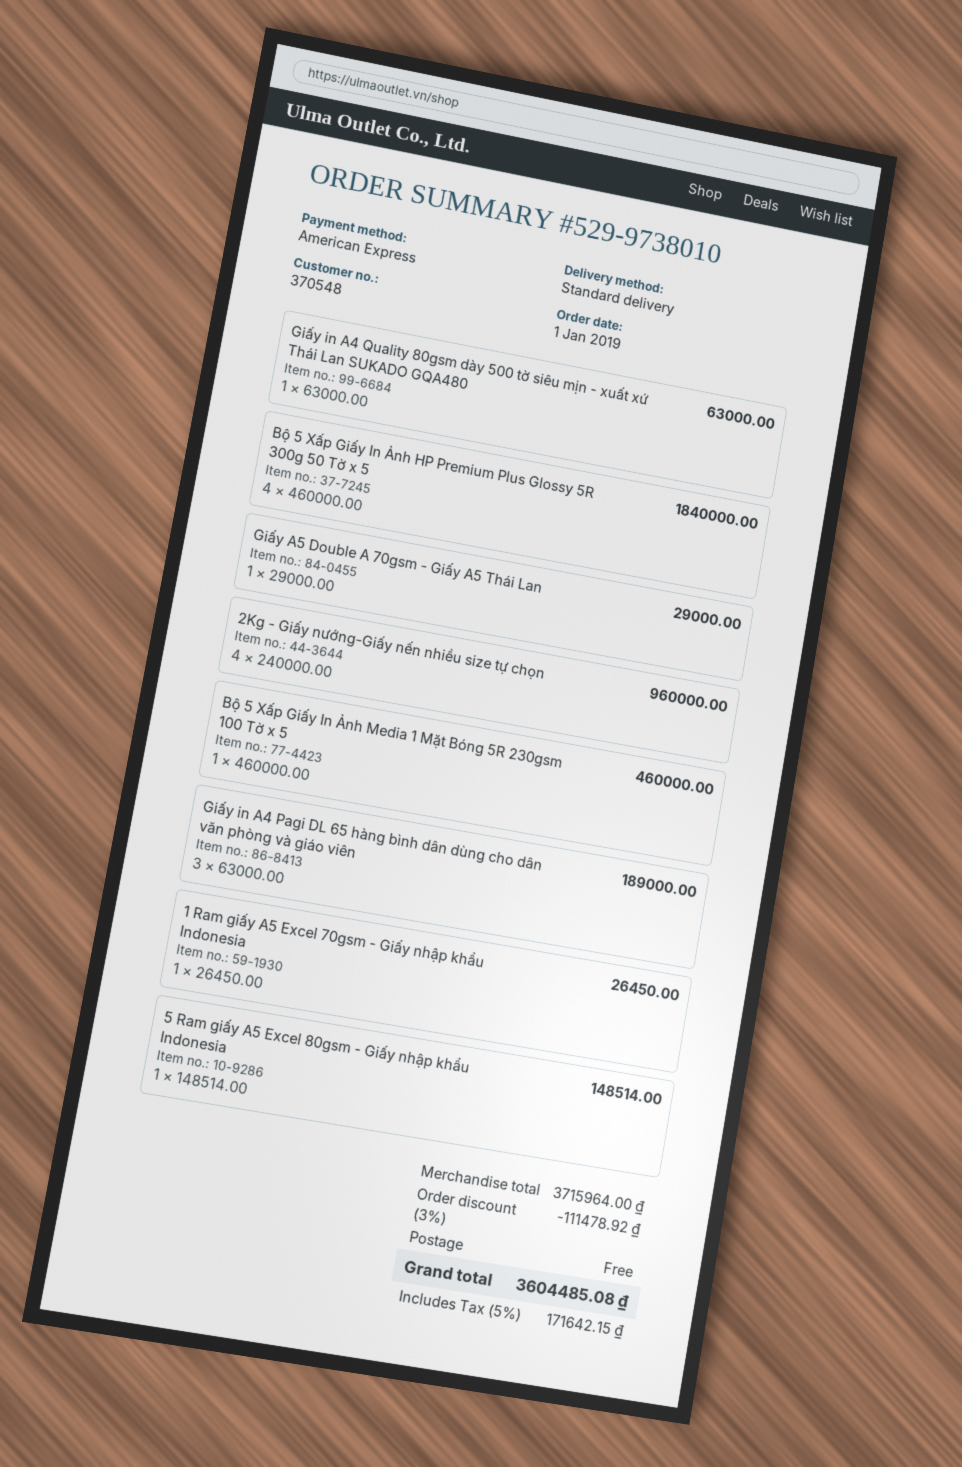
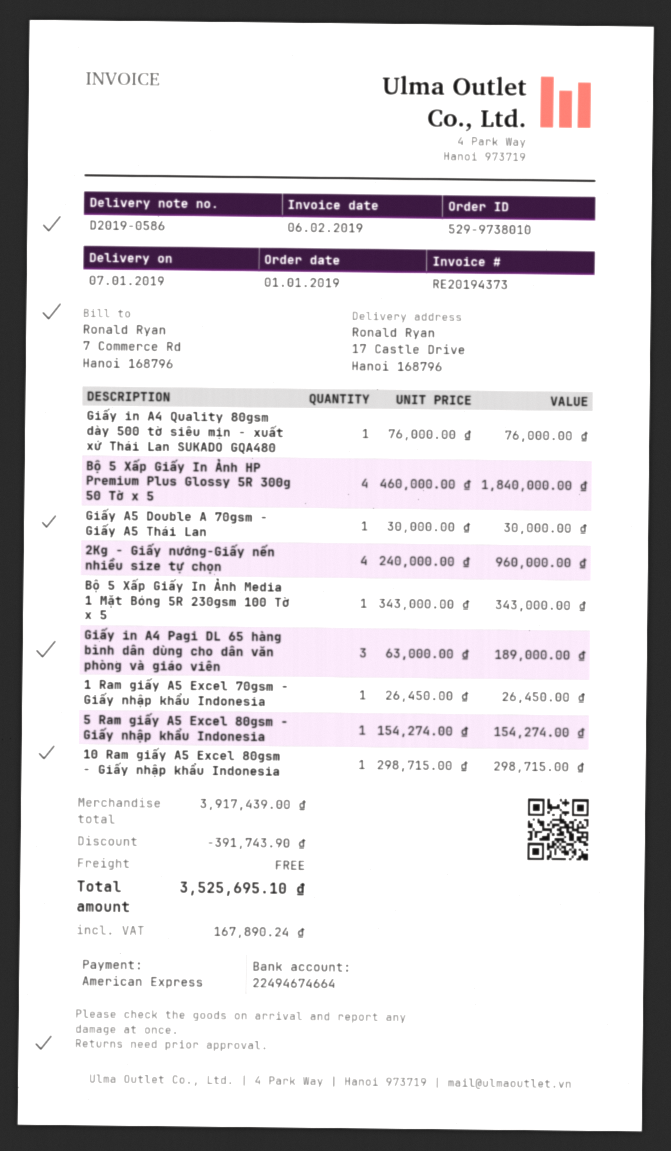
Giấy in A4 Quality 80gsm dày 500 tờ siêu mịn - xuất xứ Thái Lan SUKADO GQA480: 1 x 63000.00 = 63000.00 -> 1 x 76000.00 = 76000.00
Giấy A5 Double A 70gsm - Giấy A5 Thái Lan: 1 x 29000.00 = 29000.00 -> 1 x 30000.00 = 30000.00
Bộ 5 Xấp Giấy In Ảnh Media 1 Mặt Bóng 5R 230gsm 100 Tờ x 5: 1 x 460000.00 = 460000.00 -> 1 x 343000.00 = 343000.00
5 Ram giấy A5 Excel 80gsm - Giấy nhập khẩu Indonesia: 1 x 148514.00 = 148514.00 -> 1 x 154274.00 = 154274.00
10 Ram giấy A5 Excel 80gsm - Giấy nhập khẩu Indonesia: none -> 1 x 298715.00 = 298715.00
subtotal: 3715964.00 -> 3917439.00
discount: 111478.92 -> 391743.90
tax: 171642.15 -> 167890.24
total: 3604485.08 -> 3525695.10

